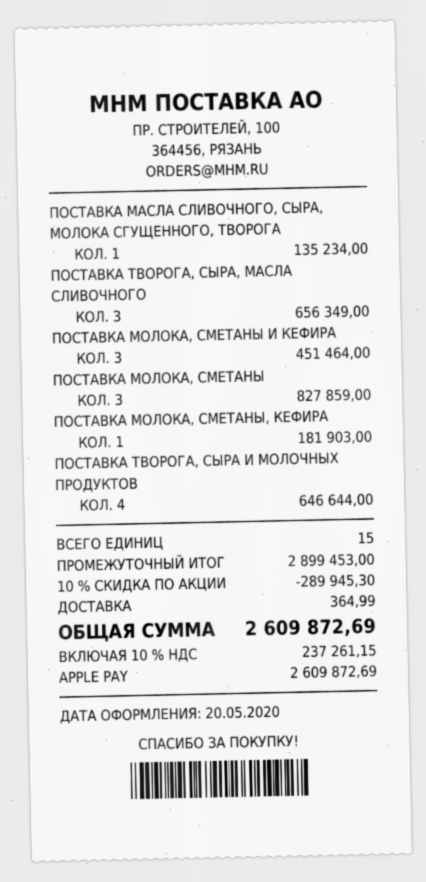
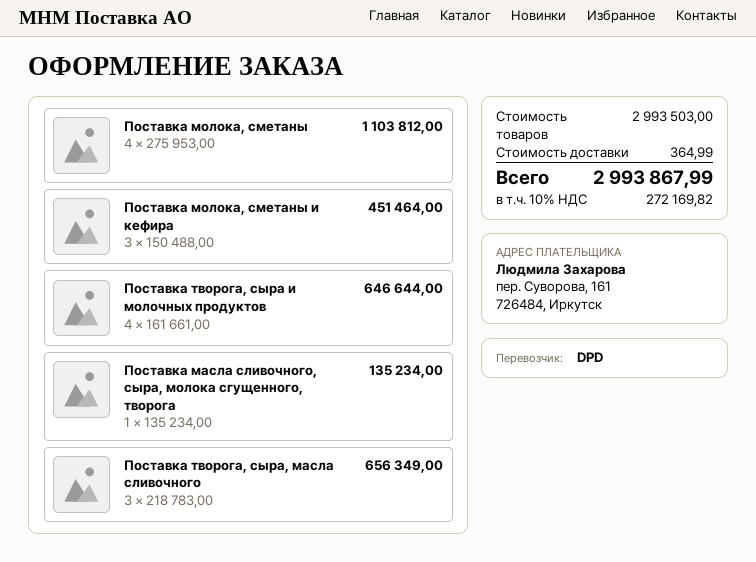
ПОСТАВКА МОЛОКА, СМЕТАНЫ: 3 for 827859.00 -> 4 for 1103812.00
ПОСТАВКА МОЛОКА, СМЕТАНЫ, КЕФИРА: 1 for 181903.00 -> none
subtotal: 2899453.00 -> 2993503.00
discount: 10% = 289945.30 -> none
tax: 10% = 237261.15 -> 10% = 272169.82
total: 2609872.69 -> 2993867.99

